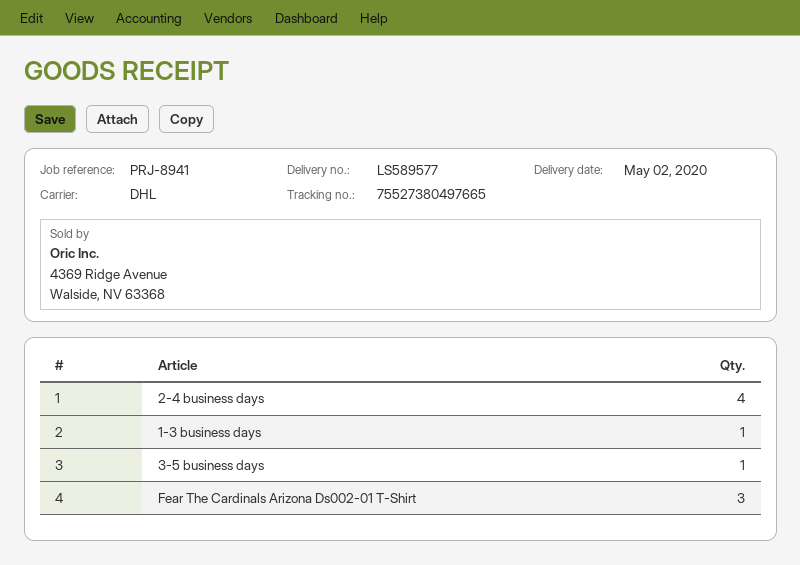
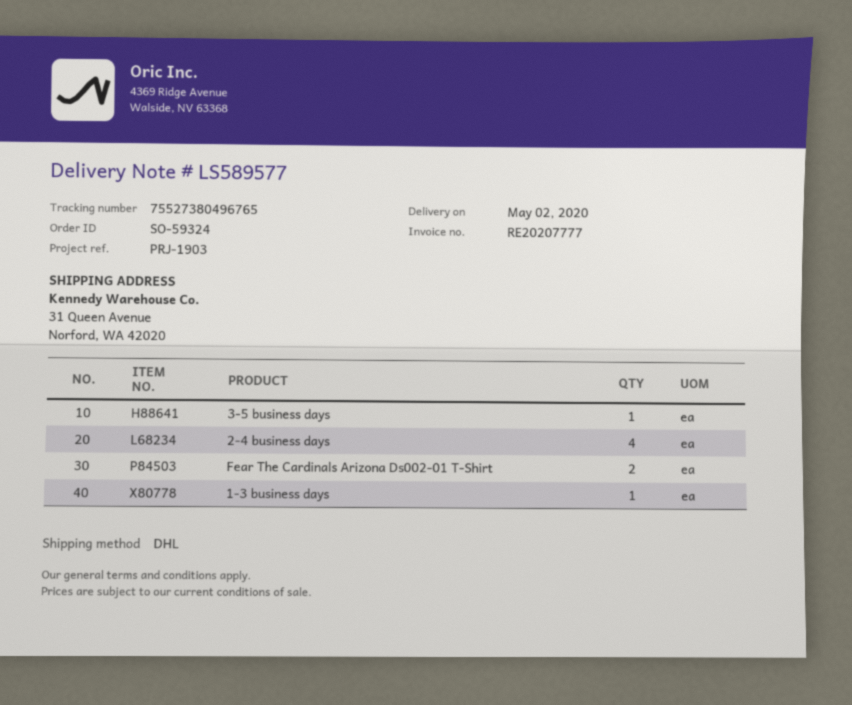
reference: PRJ-8941 -> PRJ-1903
tracking number: 75527380497665 -> 75527380496765
Fear The Cardinals Arizona Ds002-01 T-Shirt: 3 -> 2

